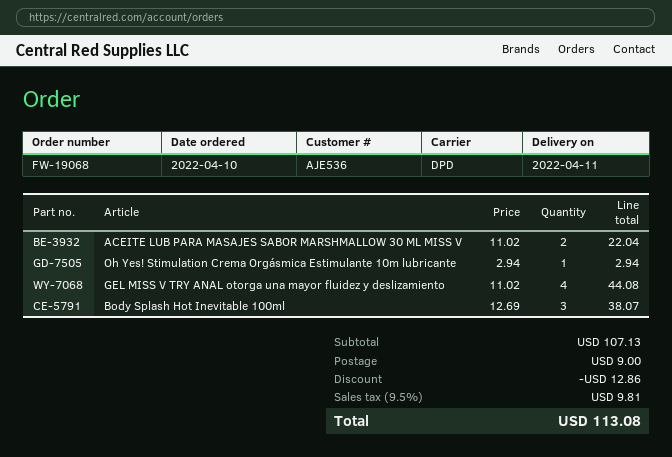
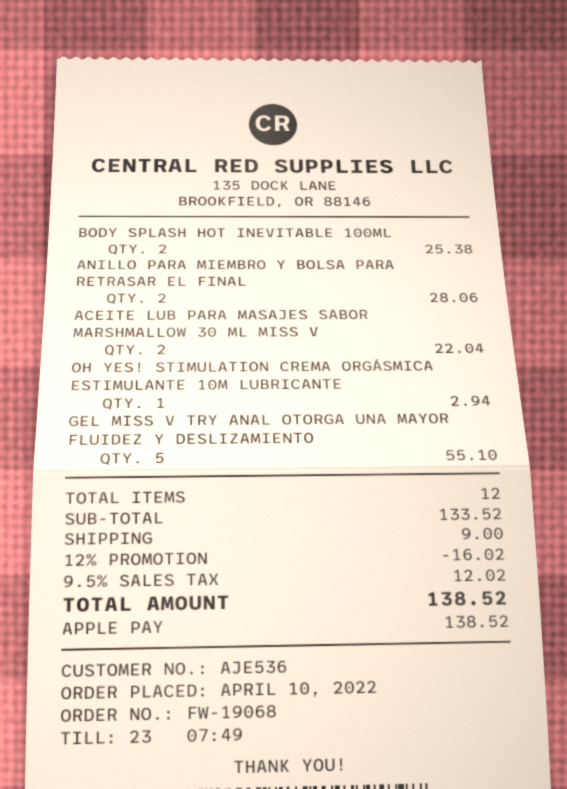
GEL MISS V TRY ANAL otorga una mayor fluidez y deslizamiento: 4 for 44.08 -> 5 for 55.10
Body Splash Hot Inevitable 100ml: 3 for 38.07 -> 2 for 25.38
ANILLO PARA MIEMBRO Y BOLSA PARA RETRASAR EL FINAL: none -> 2 for 28.06
subtotal: 107.13 -> 133.52
discount: 12.86 -> 16.02
tax: 9.5% = 9.81 -> 9.5% = 12.02
total: 113.08 -> 138.52

